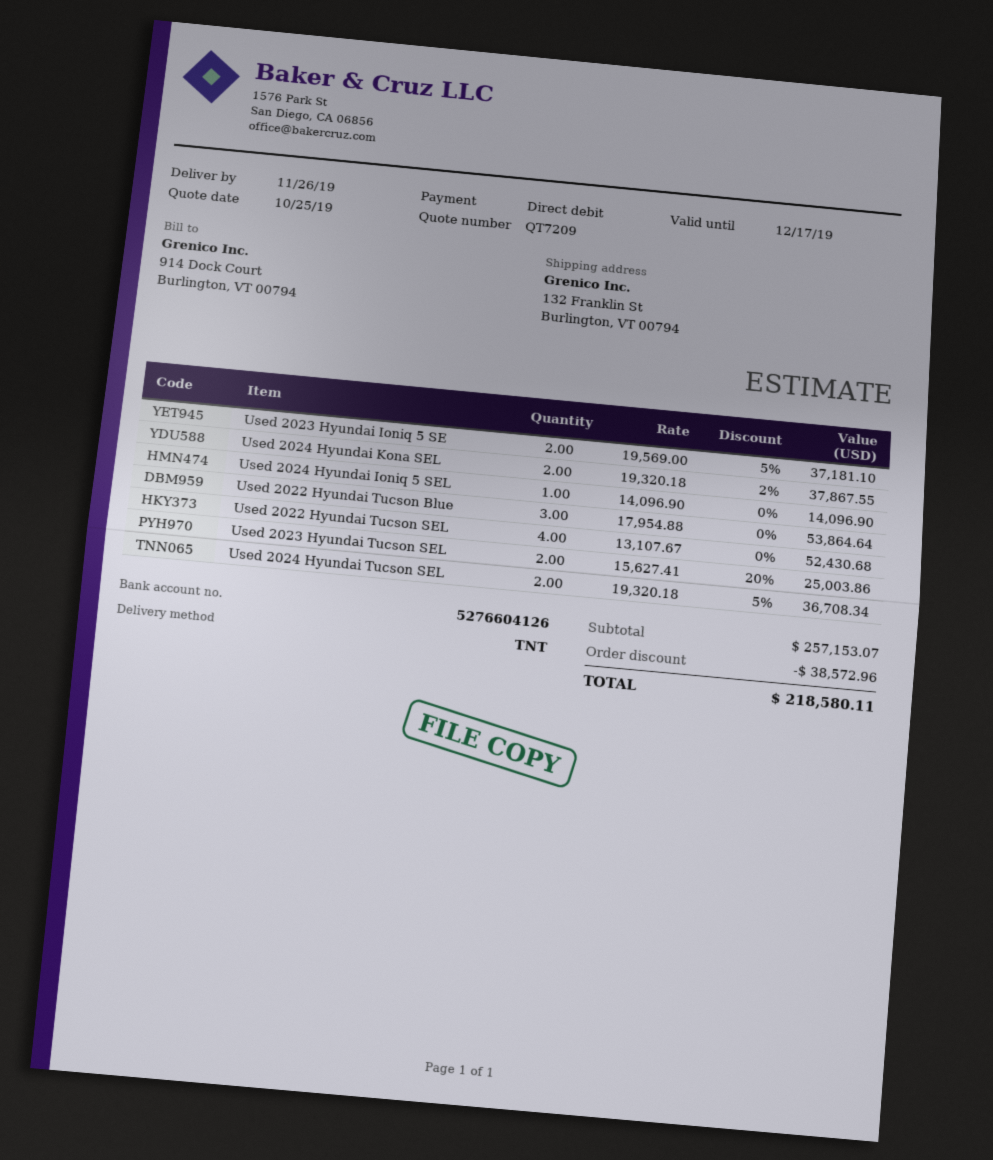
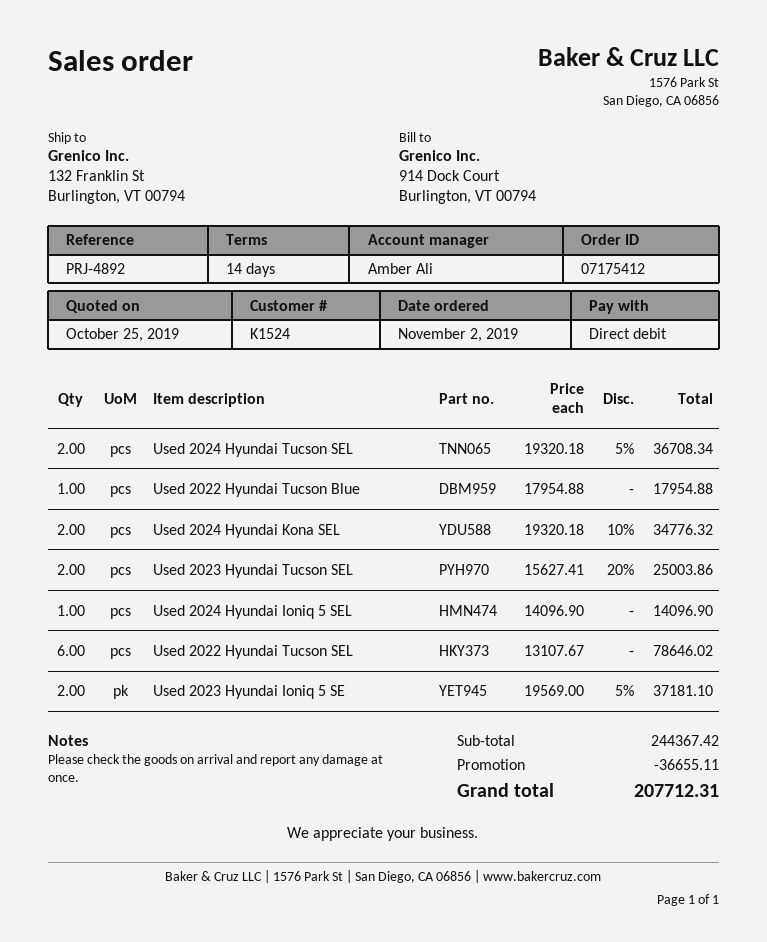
Used 2024 Hyundai Kona SEL: 2 x 19320.18 - 2% = 37867.55 -> 2 x 19320.18 - 10% = 34776.32
Used 2022 Hyundai Tucson Blue: 3 x 17954.88 = 53864.64 -> 1 x 17954.88 = 17954.88
Used 2022 Hyundai Tucson SEL: 4 x 13107.67 = 52430.68 -> 6 x 13107.67 = 78646.02
subtotal: 257153.07 -> 244367.42
discount: 38572.96 -> 36655.11
total: 218580.11 -> 207712.31

